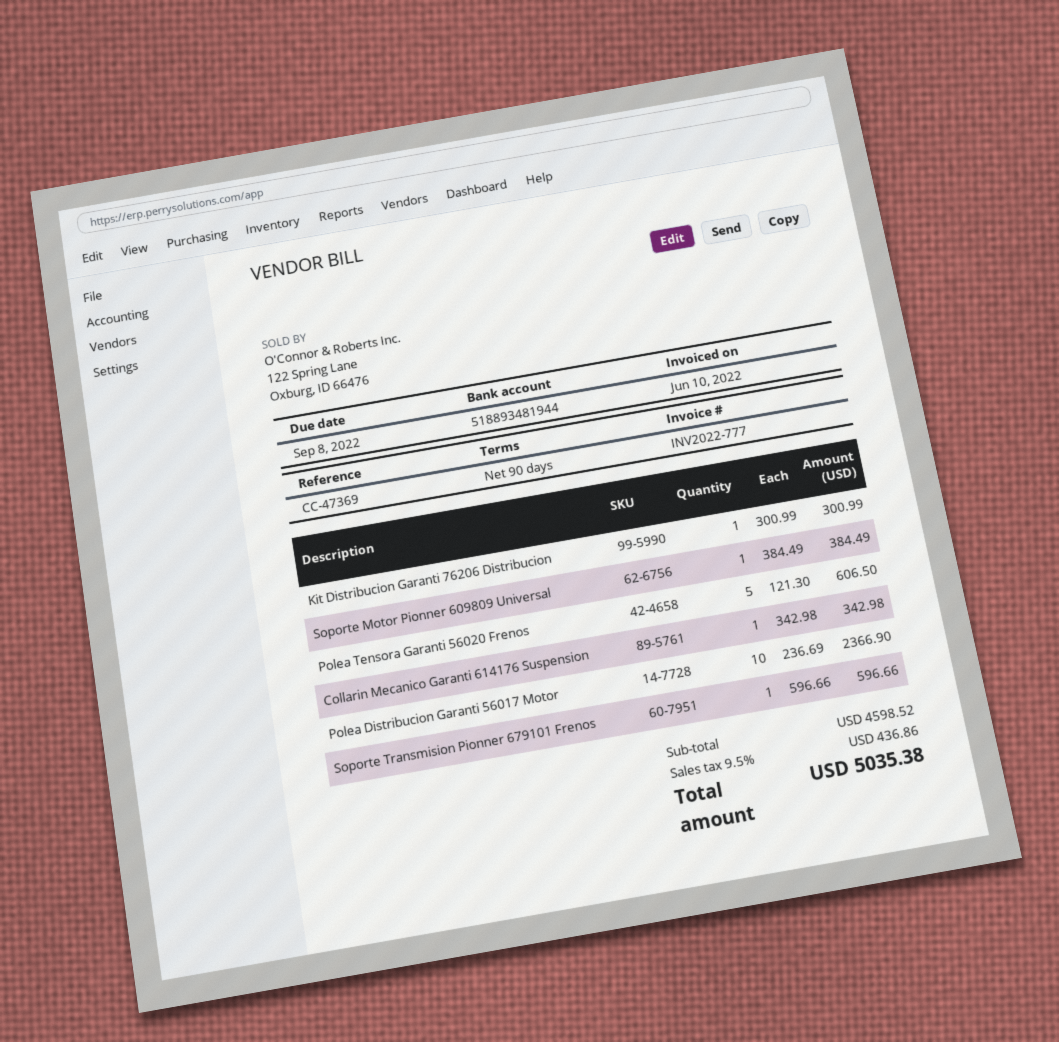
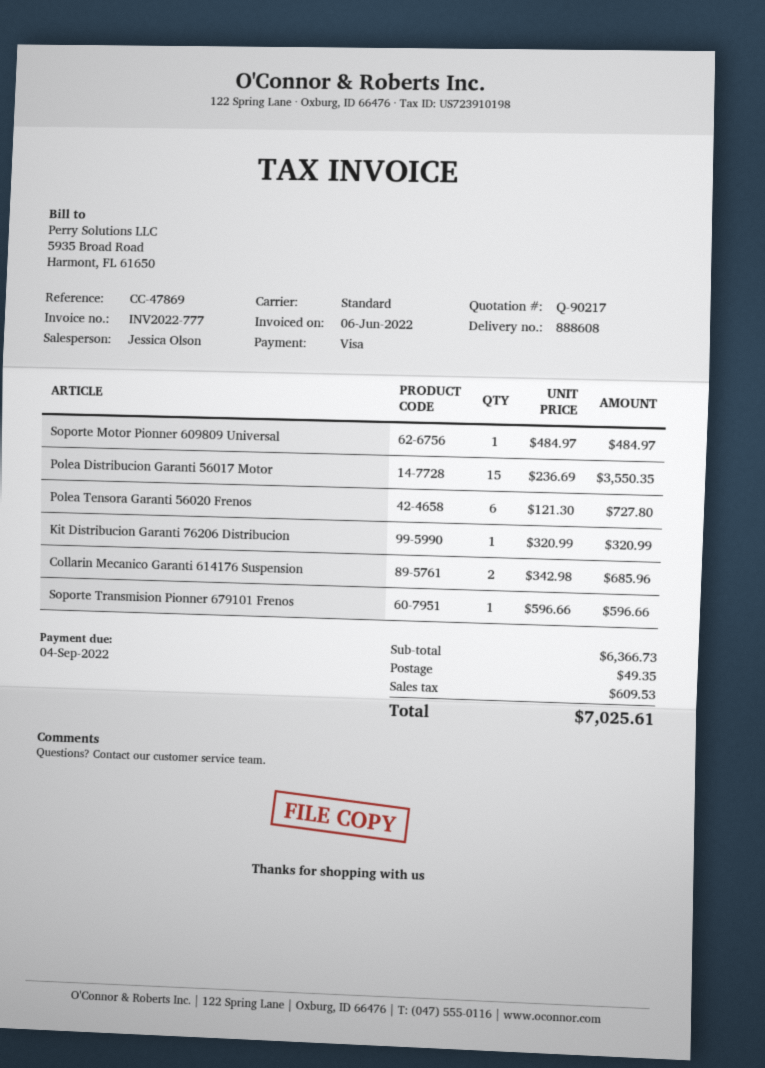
invoice date: 2022-06-10 -> 2022-06-06
due date: 2022-09-08 -> 2022-09-04
reference: CC-47369 -> CC-47869
Kit Distribucion Garanti 76206 Distribucion: 1 x 300.99 = 300.99 -> 1 x 320.99 = 320.99
Soporte Motor Pionner 609809 Universal: 1 x 384.49 = 384.49 -> 1 x 484.97 = 484.97
Polea Tensora Garanti 56020 Frenos: 5 x 121.30 = 606.50 -> 6 x 121.30 = 727.80
Collarin Mecanico Garanti 614176 Suspension: 1 x 342.98 = 342.98 -> 2 x 342.98 = 685.96
Polea Distribucion Garanti 56017 Motor: 10 x 236.69 = 2366.90 -> 15 x 236.69 = 3550.35
subtotal: 4598.52 -> 6366.73
shipping: none -> 49.35
tax: 436.86 -> 609.53
total: 5035.38 -> 7025.61

